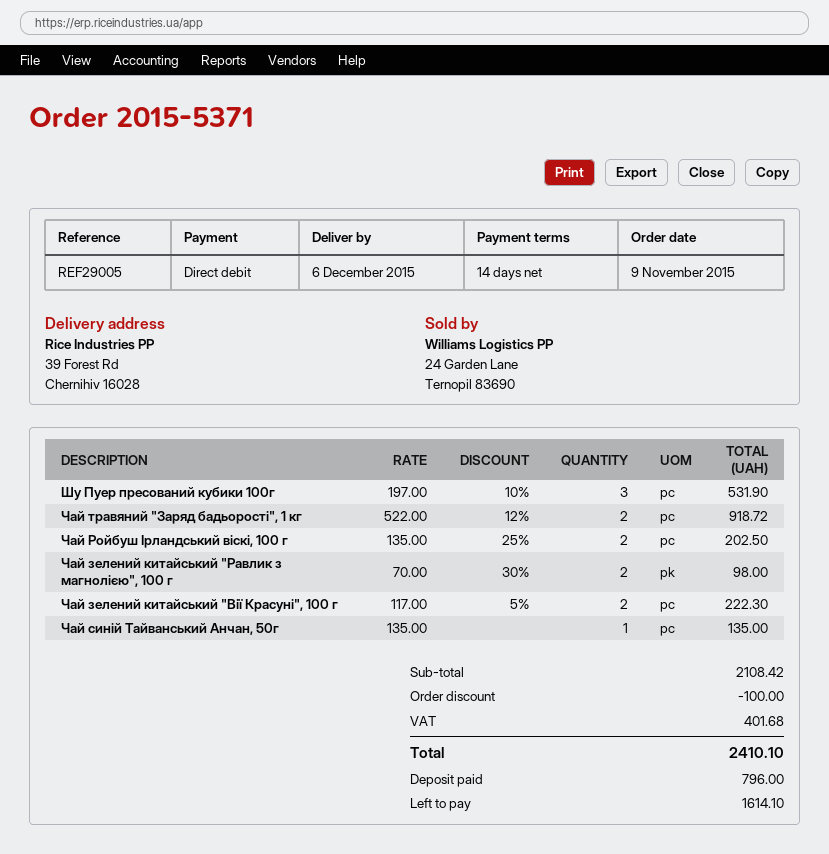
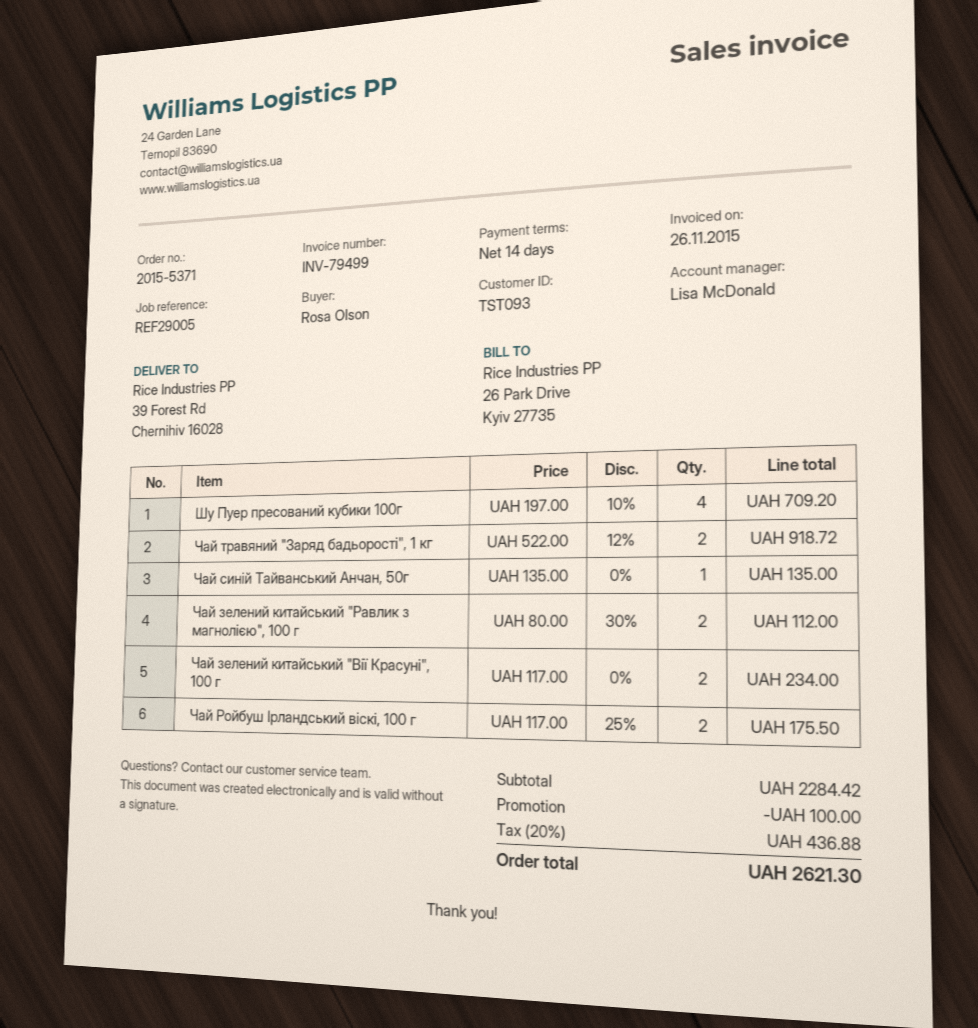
Шу Пуер пресований кубики 100г: 3 x 197.00 - 10% = 531.90 -> 4 x 197.00 - 10% = 709.20
Чай Ройбуш Ірландський віскі, 100 г: 2 x 135.00 - 25% = 202.50 -> 2 x 117.00 - 25% = 175.50
Чай зелений китайський "Равлик з магнолією", 100 г: 2 x 70.00 - 30% = 98.00 -> 2 x 80.00 - 30% = 112.00
Чай зелений китайський "Вії Красуні", 100 г: 2 x 117.00 - 5% = 222.30 -> 2 x 117.00 = 234.00
subtotal: 2108.42 -> 2284.42
tax: 401.68 -> 436.88
total: 2410.10 -> 2621.30

